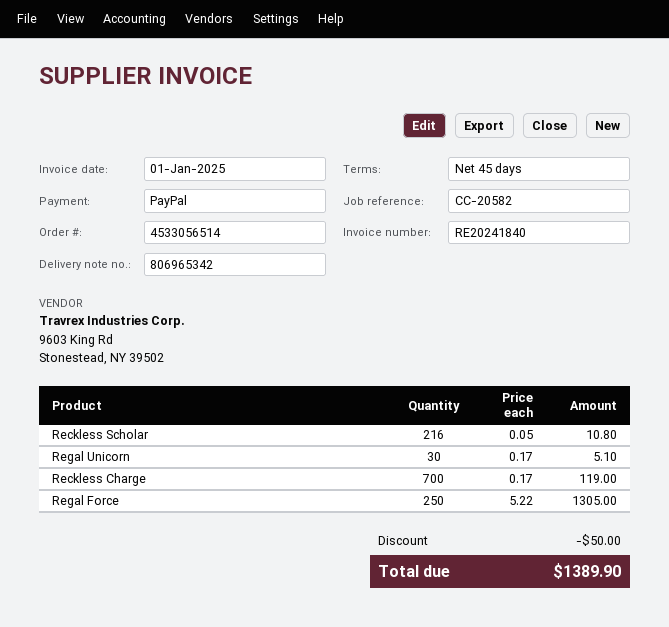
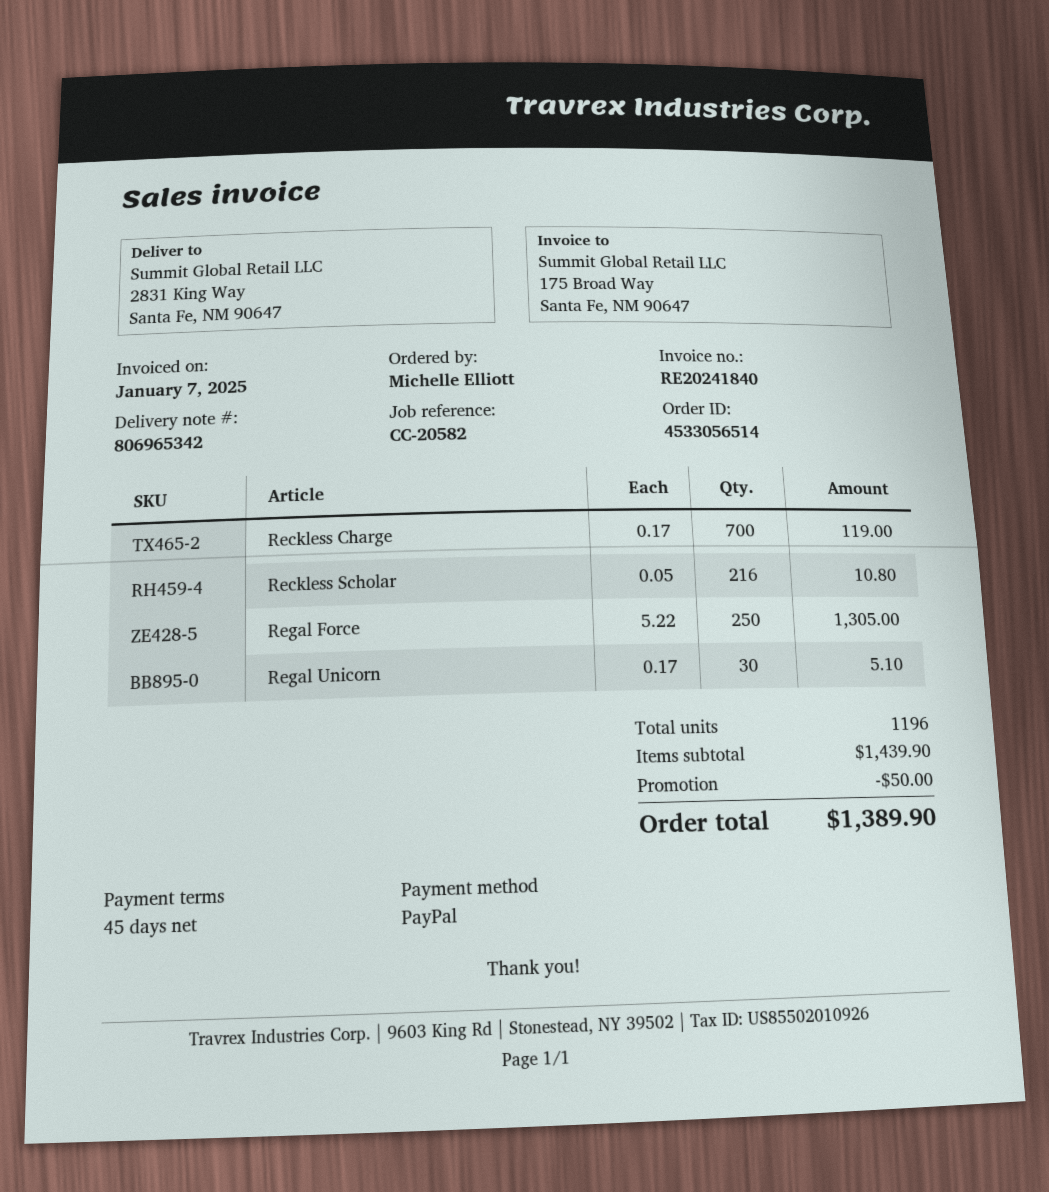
invoice date: 2025-01-01 -> 2025-01-07

